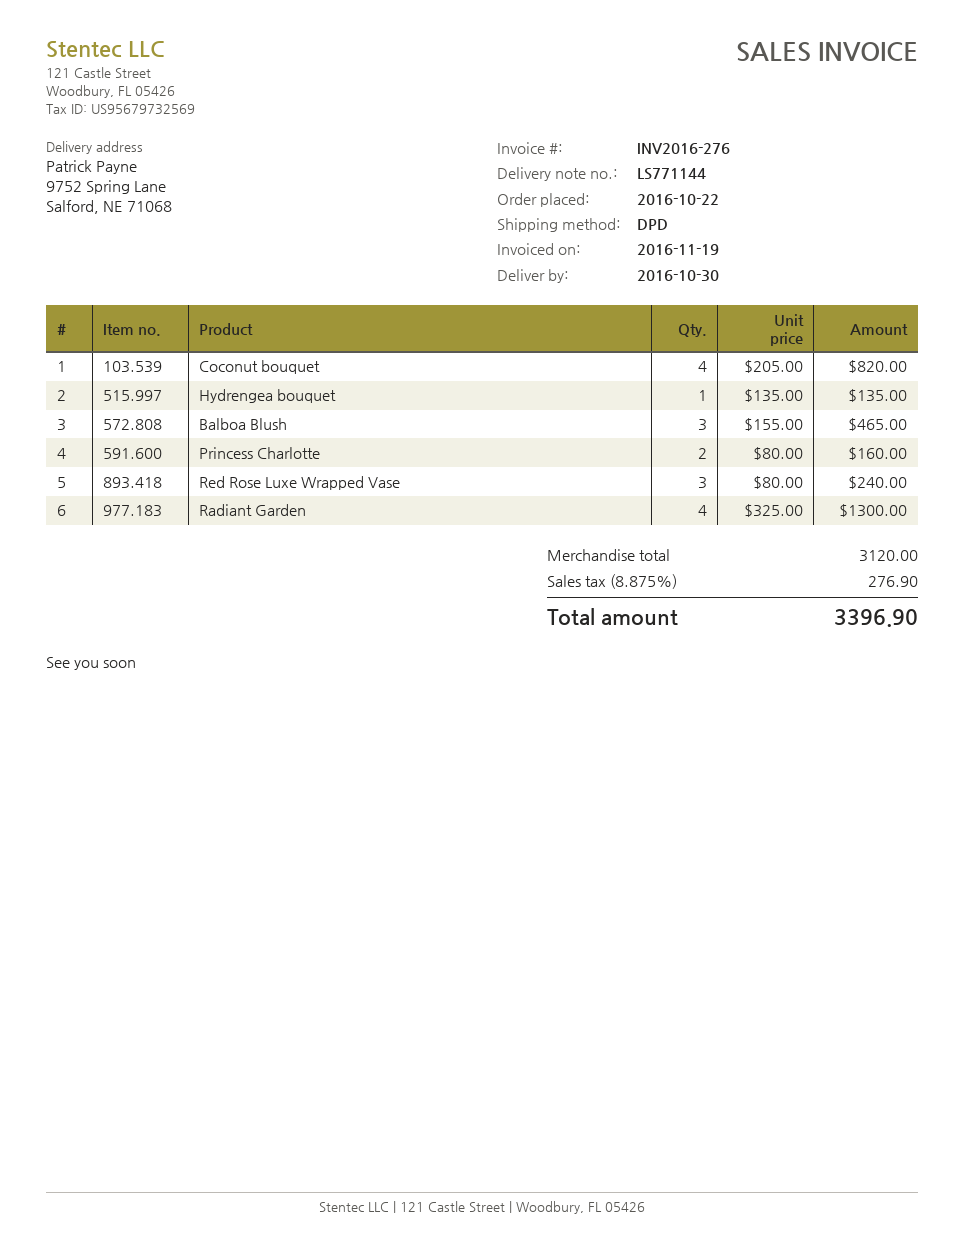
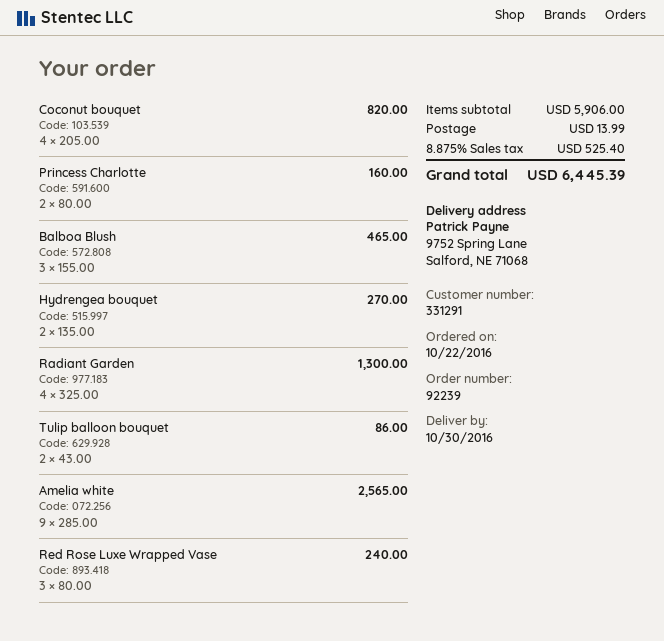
Hydrengea bouquet: 1 x 135.00 = 135.00 -> 2 x 135.00 = 270.00
Tulip balloon bouquet: none -> 2 x 43.00 = 86.00
Amelia white: none -> 9 x 285.00 = 2565.00
subtotal: 3120.00 -> 5906.00
shipping: none -> 13.99
tax: 8.875% = 276.90 -> 8.875% = 525.40
total: 3396.90 -> 6445.39

